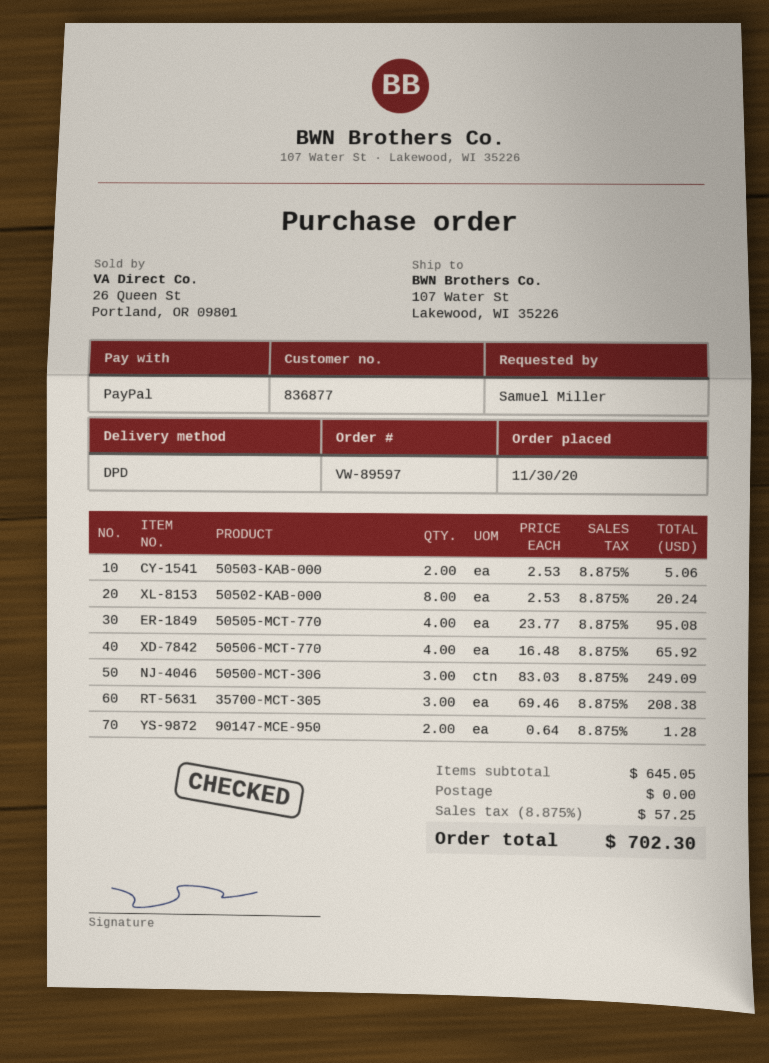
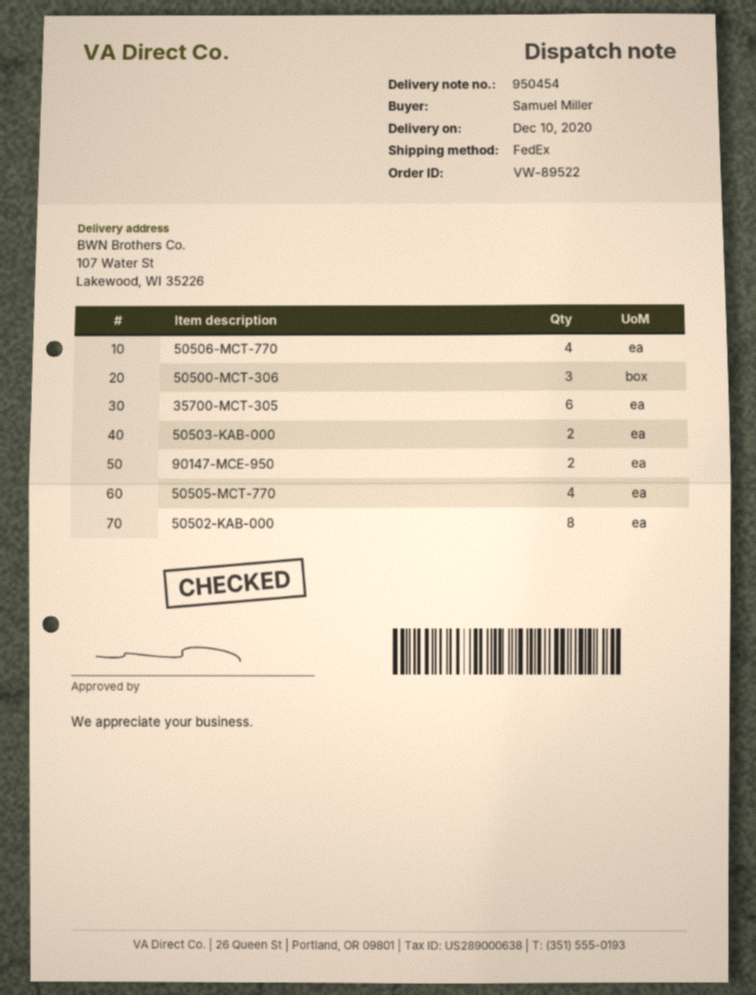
order number: VW-89597 -> VW-89522
shipping method: DPD -> FedEx
35700-MCT-305: 3 -> 6

